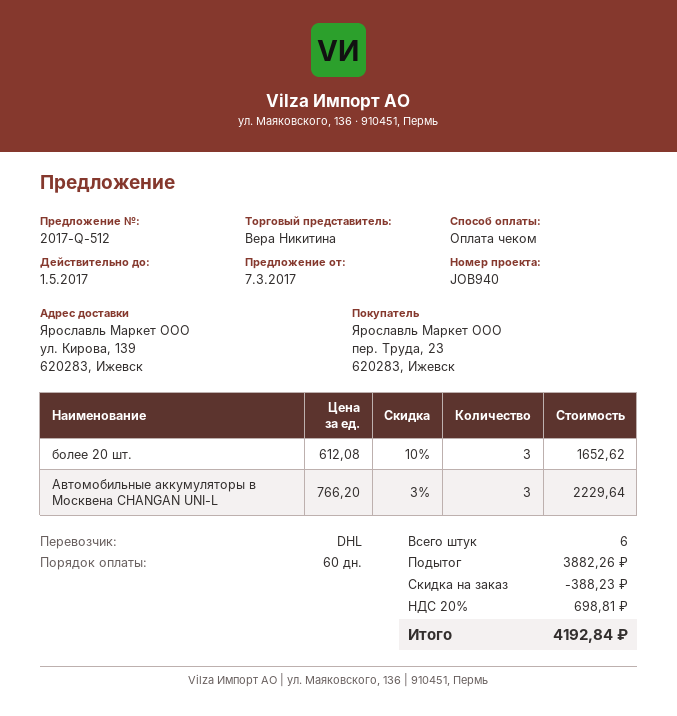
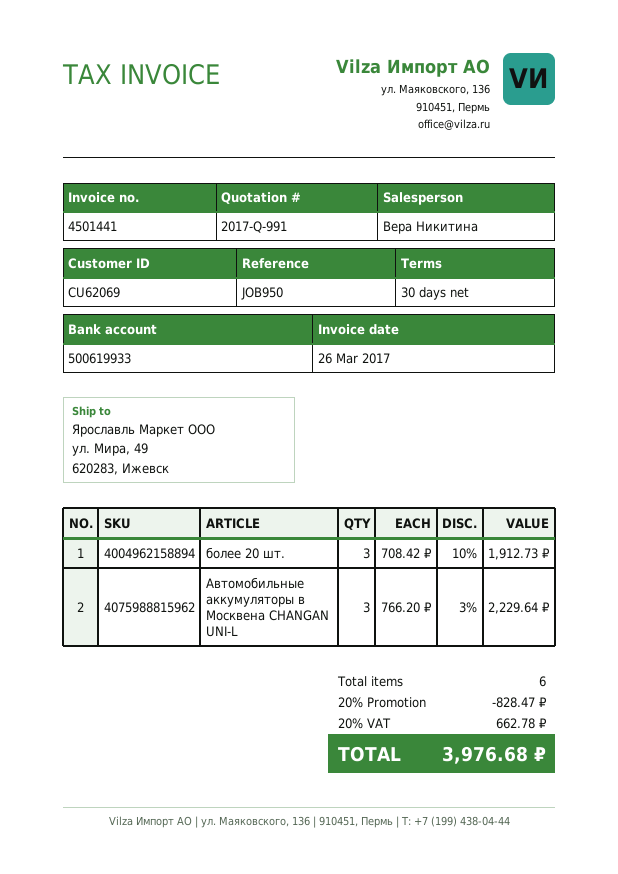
quote number: 2017-Q-512 -> 2017-Q-991
payment terms: 60 days -> 30 days
reference: JOB940 -> JOB950
ship to: ул. Кирова, 139, 620283, Ижевск -> ул. Мира, 49, 620283, Ижевск
более 20 шт.: 3 x 612.08 - 10% = 1652.62 -> 3 x 708.42 - 10% = 1912.73
discount: 388.23 -> 828.47
tax: 20% = 698.81 -> 20% = 662.78
total: 4192.84 -> 3976.68

